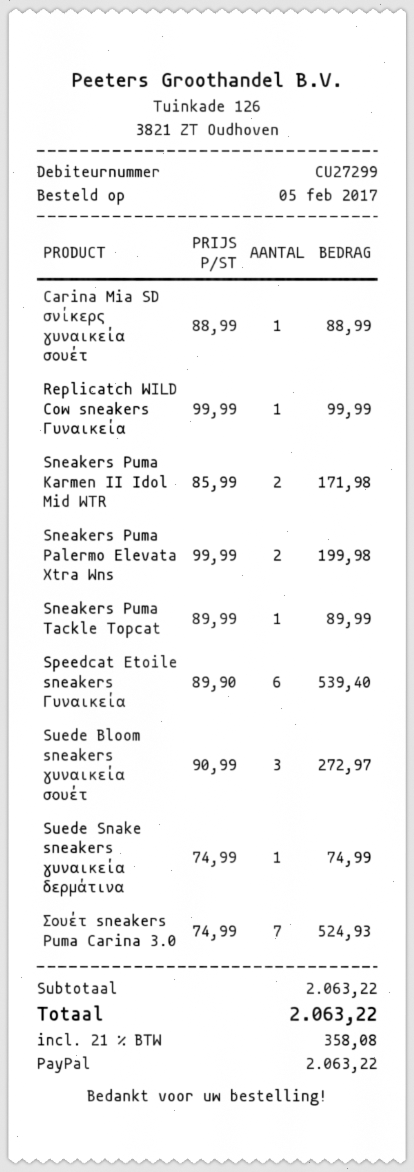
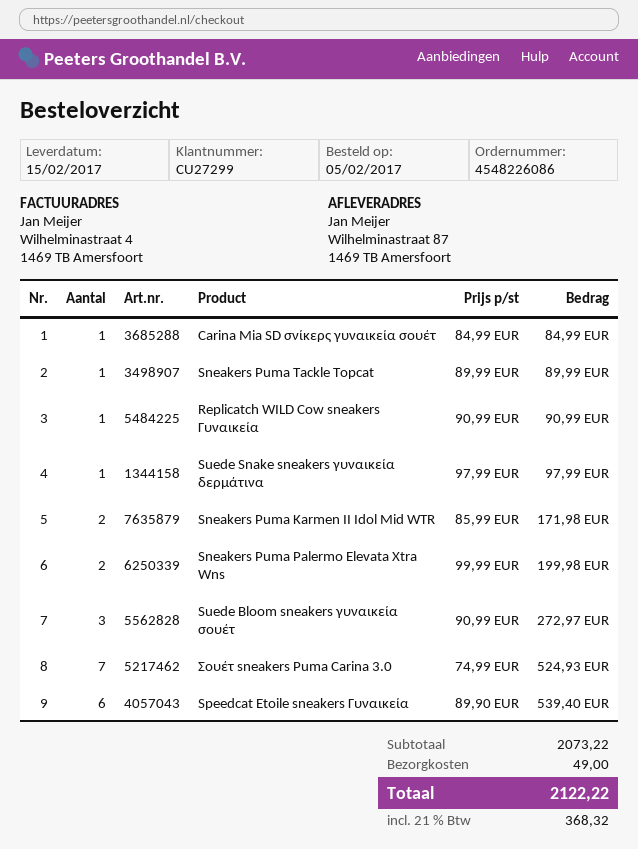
Carina Mia SD σνίκερς γυναικεία σουέτ: 1 x 88.99 = 88.99 -> 1 x 84.99 = 84.99
Replicatch WILD Cow sneakers Γυναικεία: 1 x 99.99 = 99.99 -> 1 x 90.99 = 90.99
Suede Snake sneakers γυναικεία δερμάτινα: 1 x 74.99 = 74.99 -> 1 x 97.99 = 97.99
subtotal: 2063.22 -> 2073.22
shipping: none -> 49.00
tax: 21% = 358.08 -> 21% = 368.32
total: 2063.22 -> 2122.22

